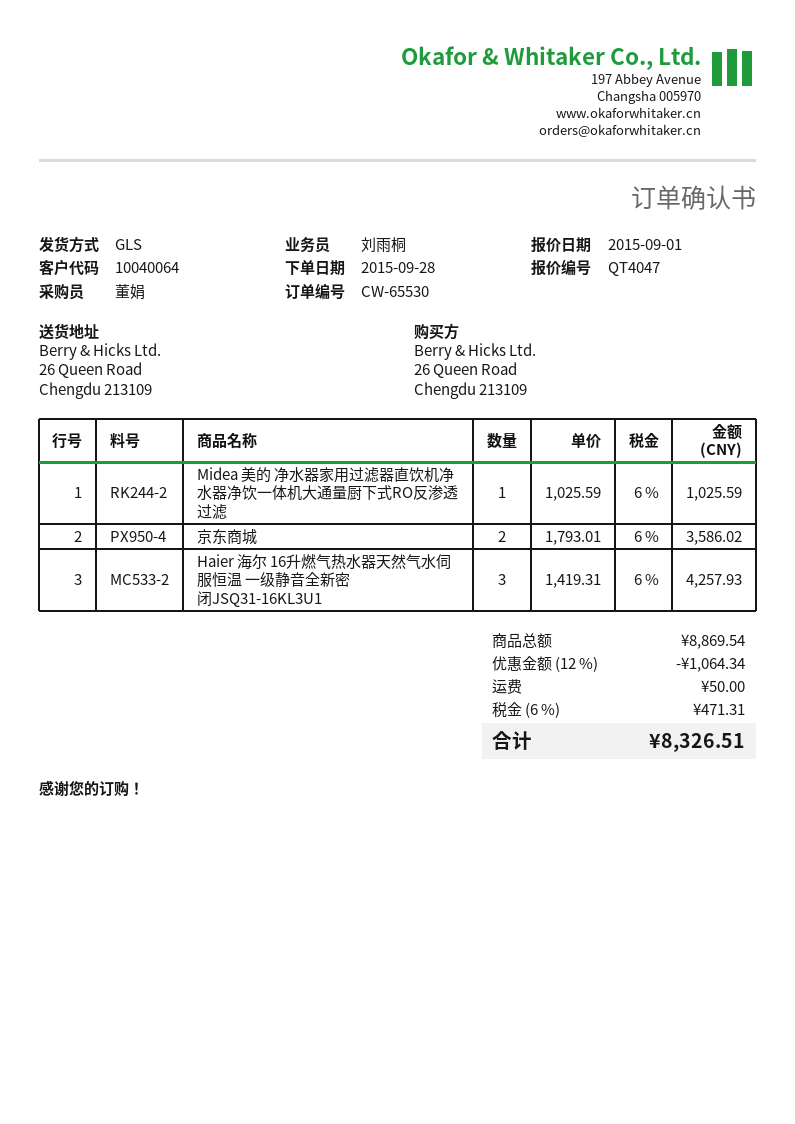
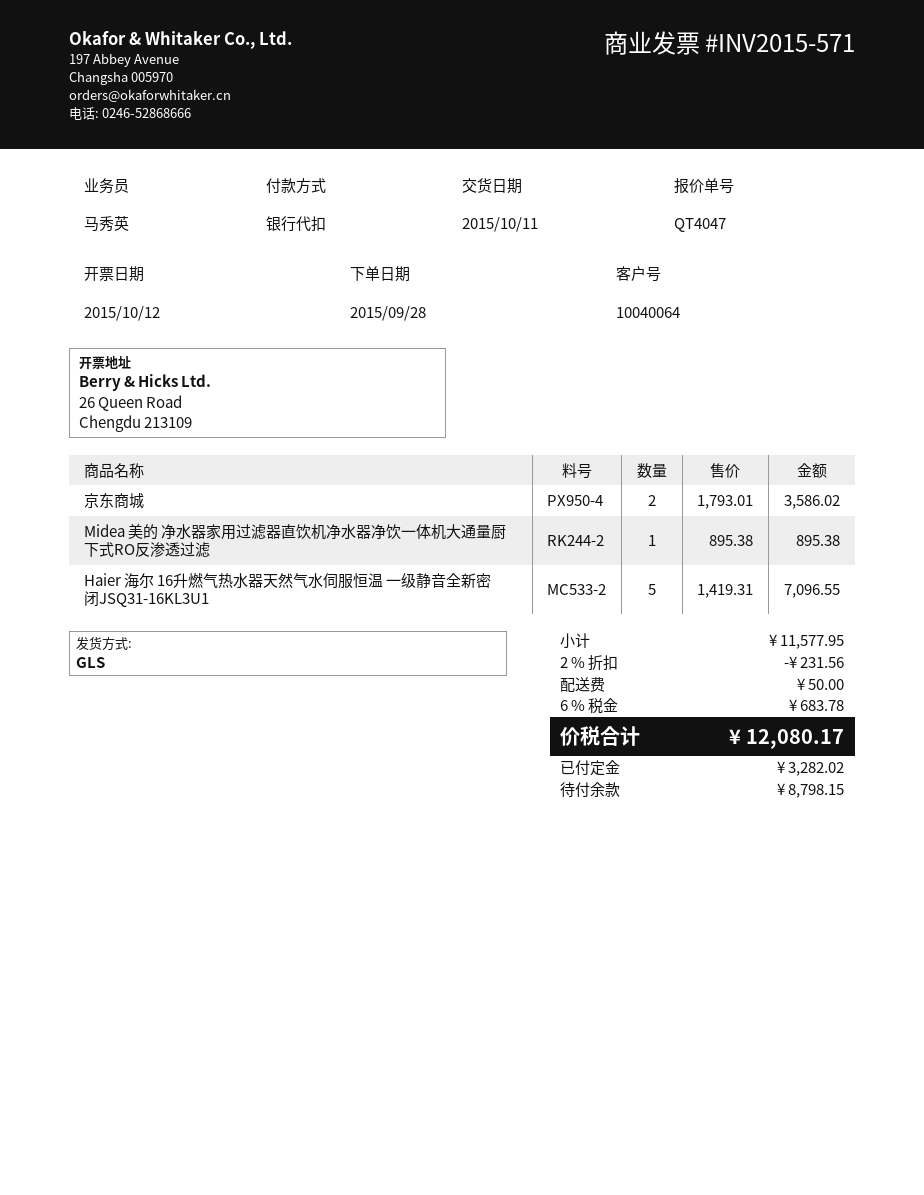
sales rep: 刘雨桐 -> 马秀英
Midea 美的 净水器家用过滤器直饮机净水器净饮一体机大通量厨下式RO反渗透过滤: 1 x 1025.59 = 1025.59 -> 1 x 895.38 = 895.38
Haier 海尔 16升燃气热水器天然气水伺服恒温 一级静音全新密闭JSQ31-16KL3U1: 3 x 1419.31 = 4257.93 -> 5 x 1419.31 = 7096.55
subtotal: 8869.54 -> 11577.95
discount: 12% = 1064.34 -> 2% = 231.56
tax: 6% = 471.31 -> 6% = 683.78
total: 8326.51 -> 12080.17

